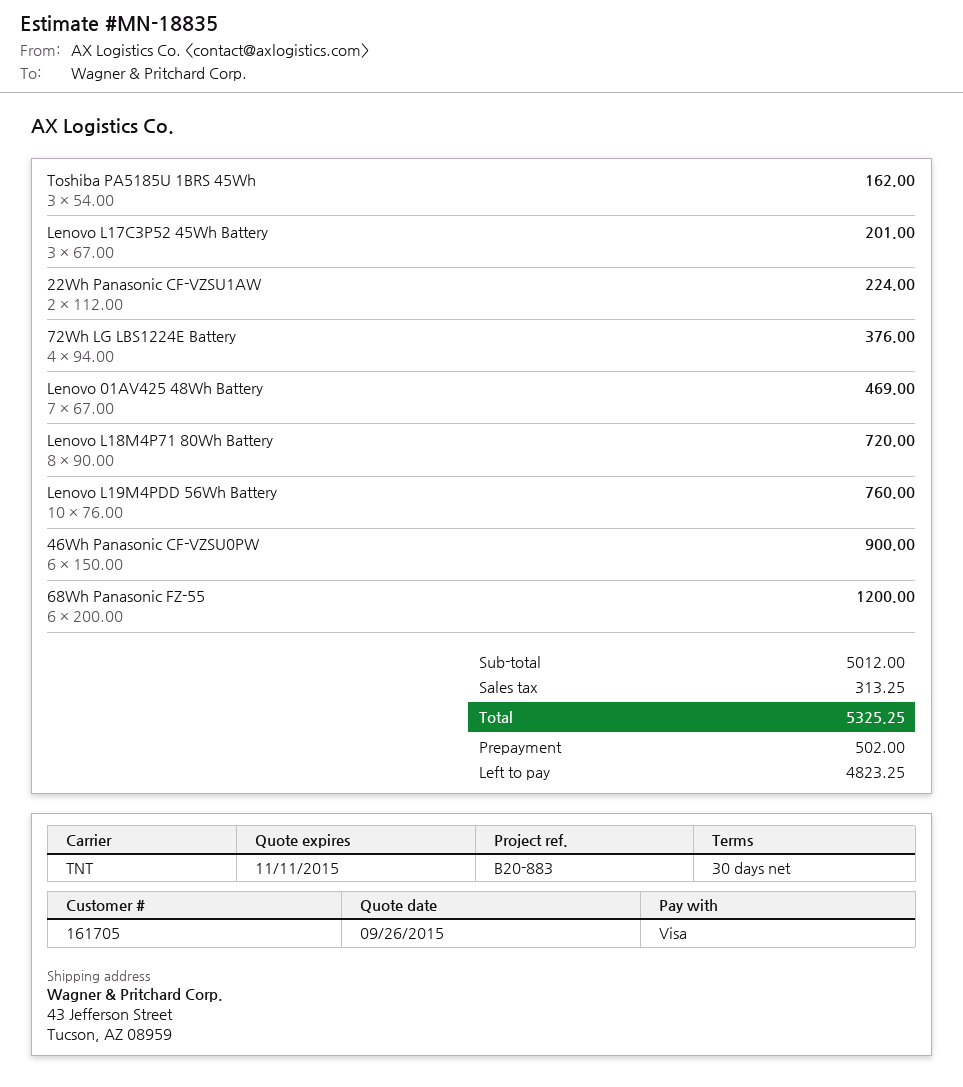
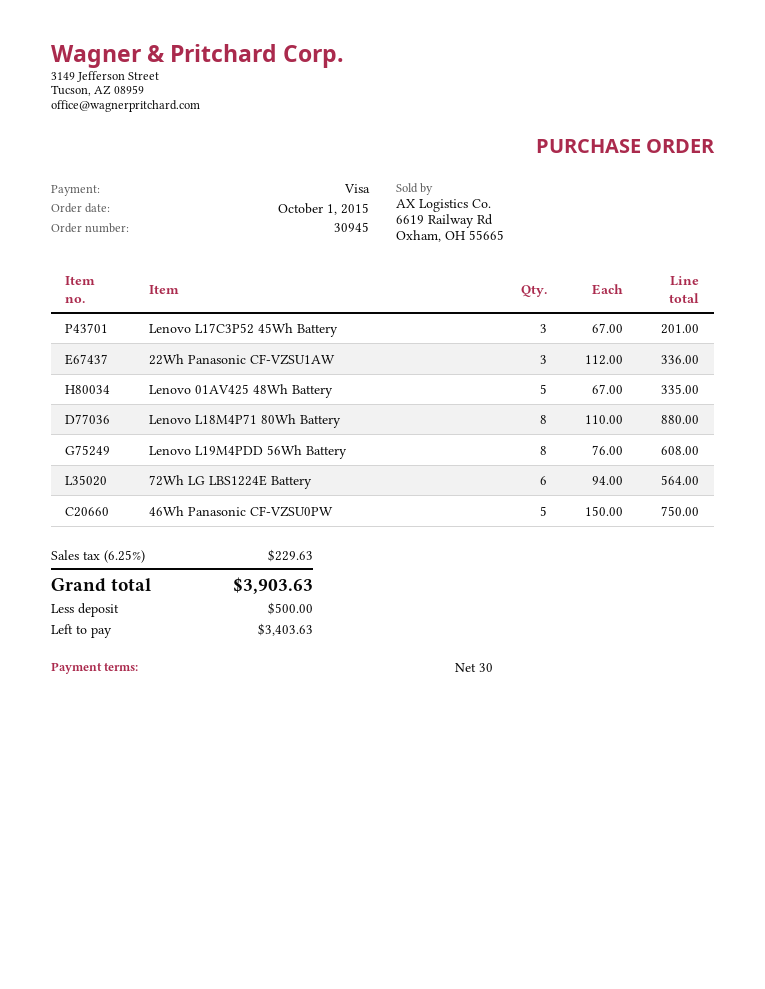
Toshiba PA5185U 1BRS 45Wh: 3 x 54.00 = 162.00 -> none
22Wh Panasonic CF-VZSU1AW: 2 x 112.00 = 224.00 -> 3 x 112.00 = 336.00
72Wh LG LBS1224E Battery: 4 x 94.00 = 376.00 -> 6 x 94.00 = 564.00
Lenovo 01AV425 48Wh Battery: 7 x 67.00 = 469.00 -> 5 x 67.00 = 335.00
Lenovo L18M4P71 80Wh Battery: 8 x 90.00 = 720.00 -> 8 x 110.00 = 880.00
Lenovo L19M4PDD 56Wh Battery: 10 x 76.00 = 760.00 -> 8 x 76.00 = 608.00
46Wh Panasonic CF-VZSU0PW: 6 x 150.00 = 900.00 -> 5 x 150.00 = 750.00
68Wh Panasonic FZ-55: 6 x 200.00 = 1200.00 -> none
tax: 313.25 -> 229.63
total: 5325.25 -> 3903.63
deposit: 502.00 -> 500.00
balance: 4823.25 -> 3403.63

